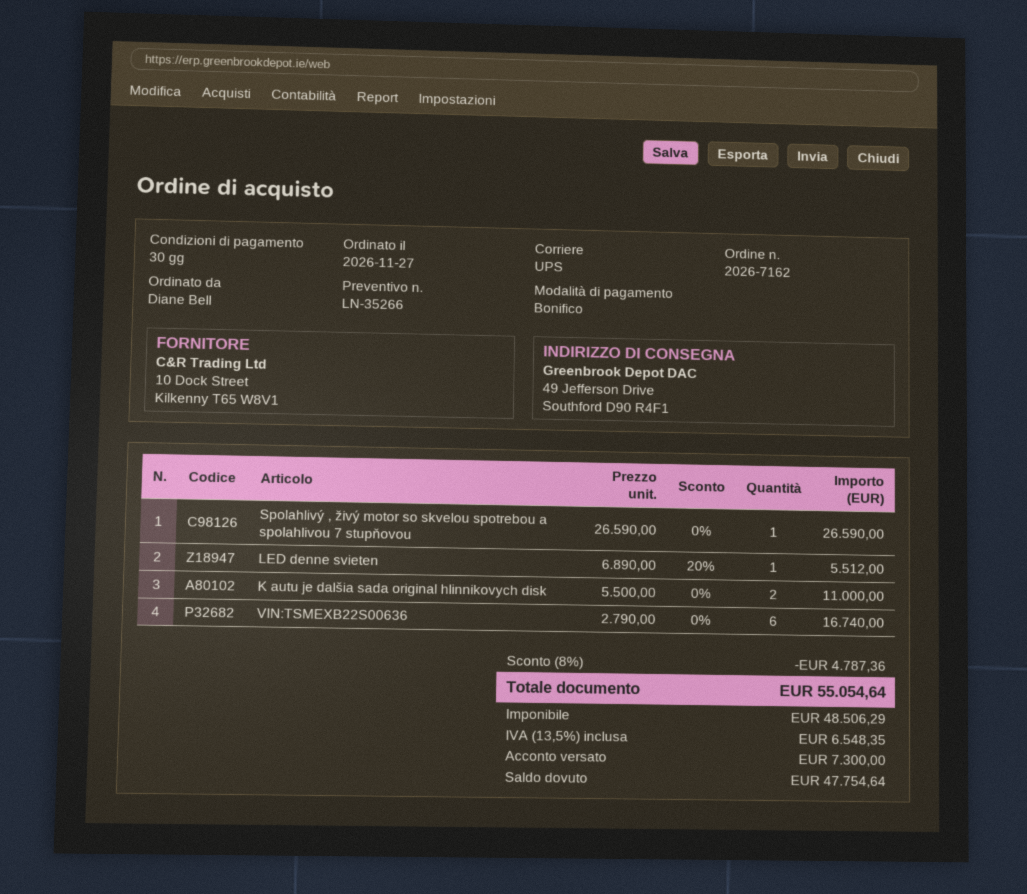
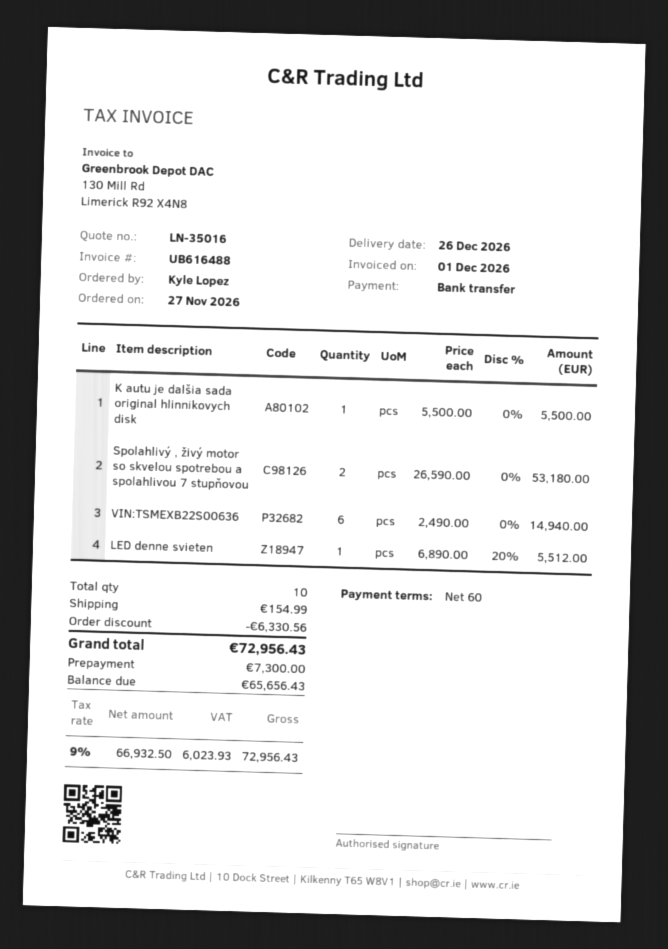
quote number: LN-35266 -> LN-35016
payment terms: 30 days -> 60 days
ordered by: Diane Bell -> Kyle Lopez
Spolahlivý , živý motor so skvelou spotrebou a spolahlivou 7 stupňovou: 1 x 26590.00 = 26590.00 -> 2 x 26590.00 = 53180.00
K autu je dalšia sada original hlinnikovych disk: 2 x 5500.00 = 11000.00 -> 1 x 5500.00 = 5500.00
VIN:TSMEXB22S00636: 6 x 2790.00 = 16740.00 -> 6 x 2490.00 = 14940.00
discount: 4787.36 -> 6330.56
shipping: none -> 154.99
net: 48506.29 -> 66932.50
tax: 13.5% = 6548.35 -> 9% = 6023.93
total: 55054.64 -> 72956.43
balance: 47754.64 -> 65656.43

